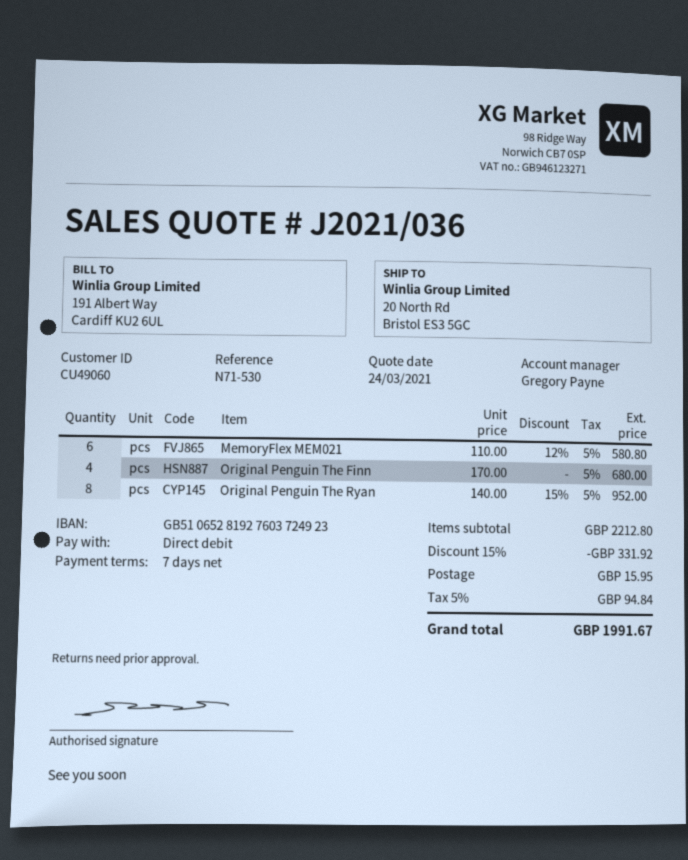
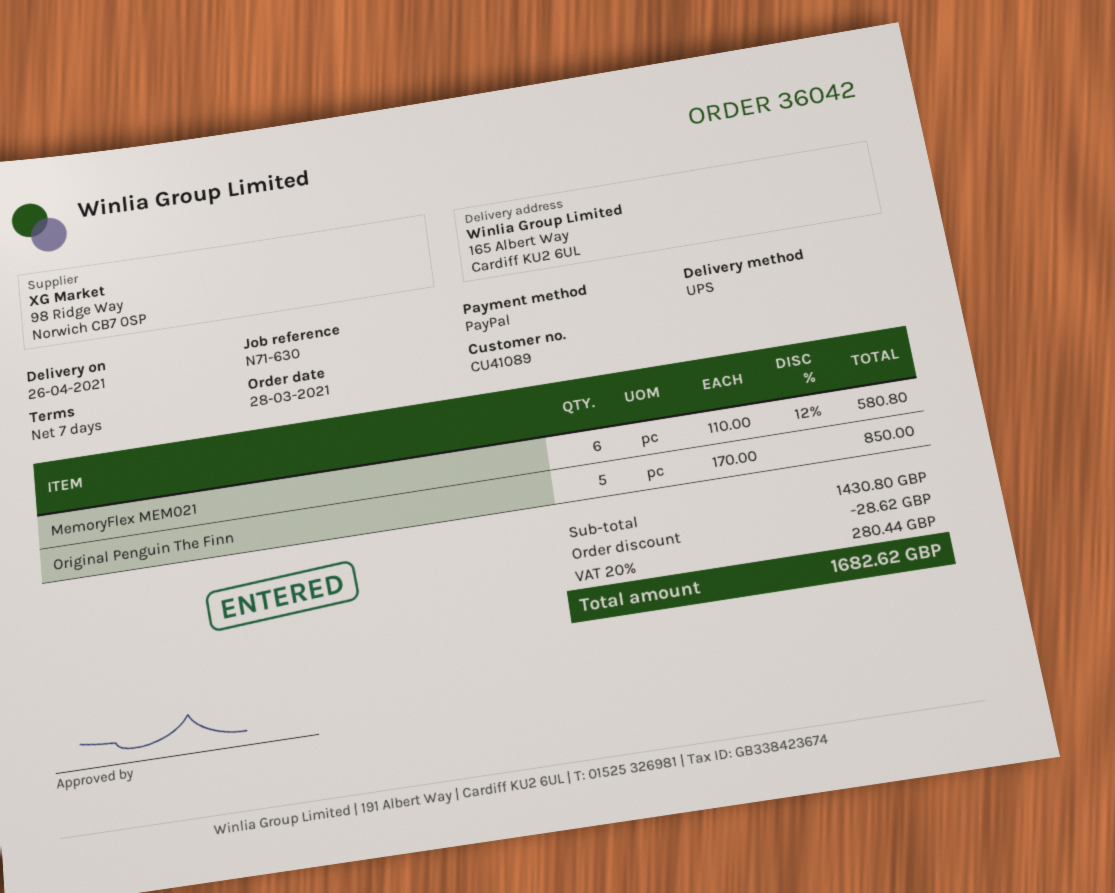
customer number: CU49060 -> CU41089
reference: N71-530 -> N71-630
payment method: direct debit -> PayPal
ship to: 20 North Rd, Bristol ES3 5GC -> 165 Albert Way, Cardiff KU2 6UL
Original Penguin The Finn: 4 x 170.00 = 680.00 -> 5 x 170.00 = 850.00
Original Penguin The Ryan: 8 x 140.00 - 15% = 952.00 -> none
subtotal: 2212.80 -> 1430.80
discount: 331.92 -> 28.62
shipping: 15.95 -> none
tax: 5% = 94.84 -> 20% = 280.44
total: 1991.67 -> 1682.62

